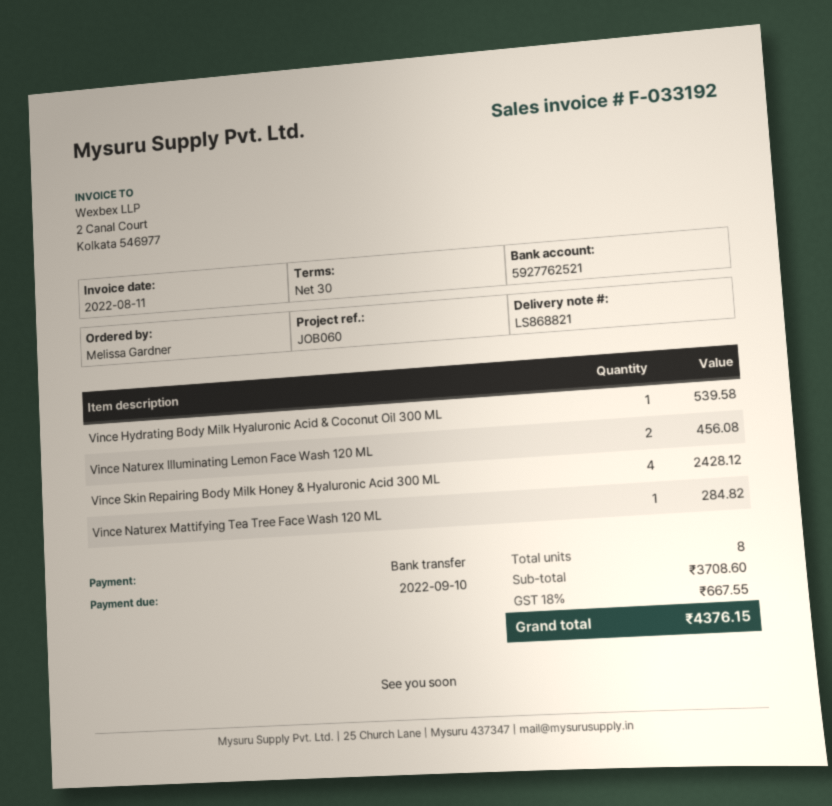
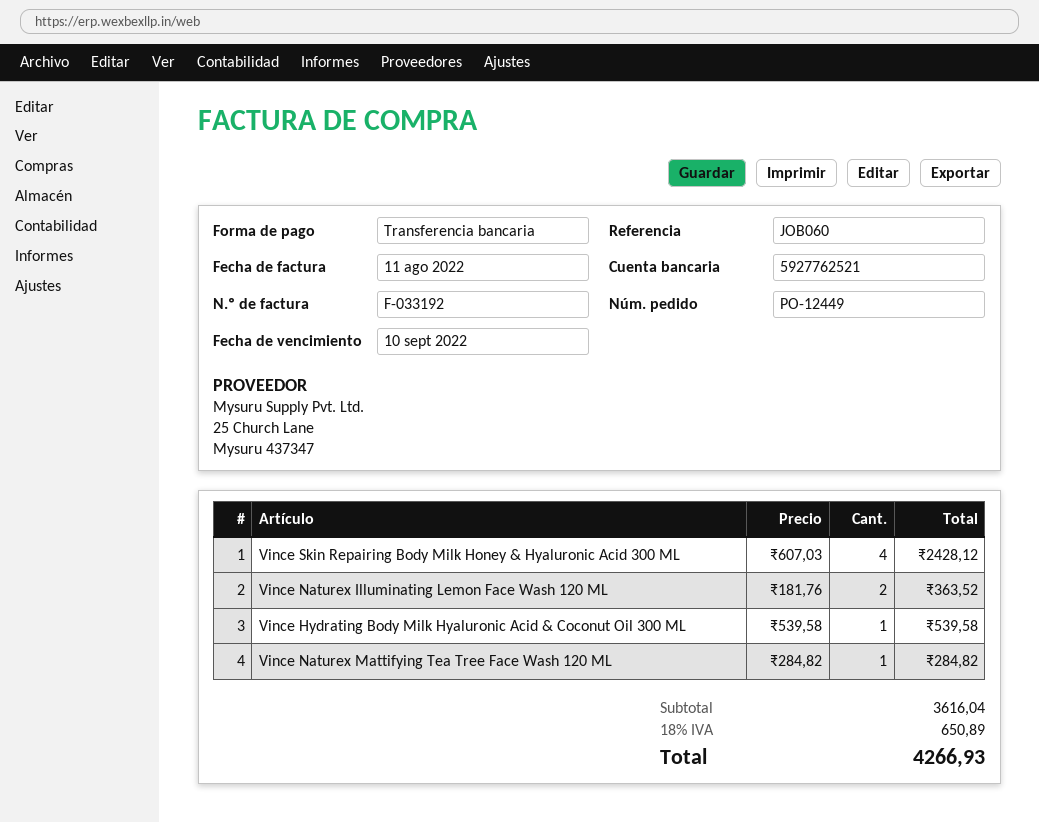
Vince Naturex Illuminating Lemon Face Wash 120 ML: 2 for 456.08 -> 2 for 363.52
subtotal: 3708.60 -> 3616.04
tax: 18% = 667.55 -> 18% = 650.89
total: 4376.15 -> 4266.93

